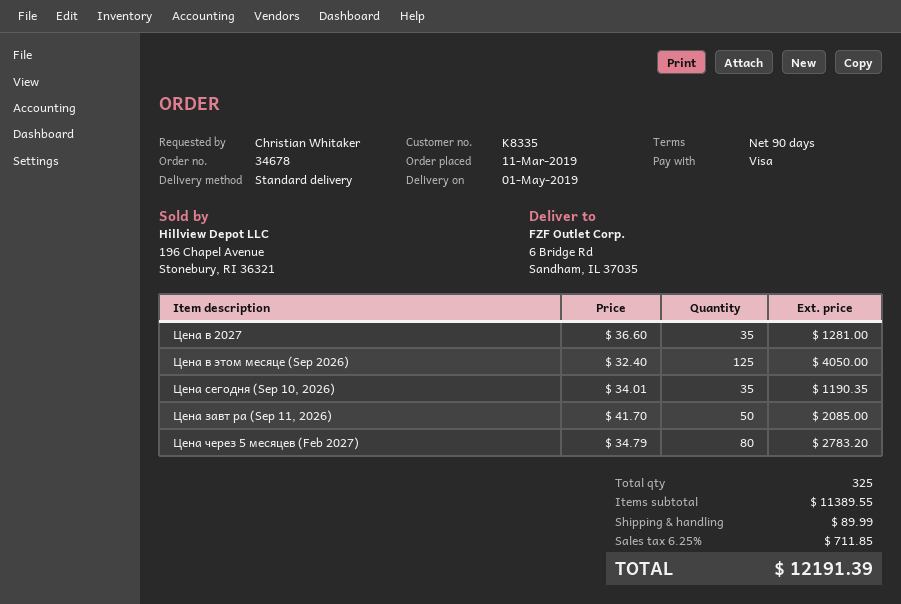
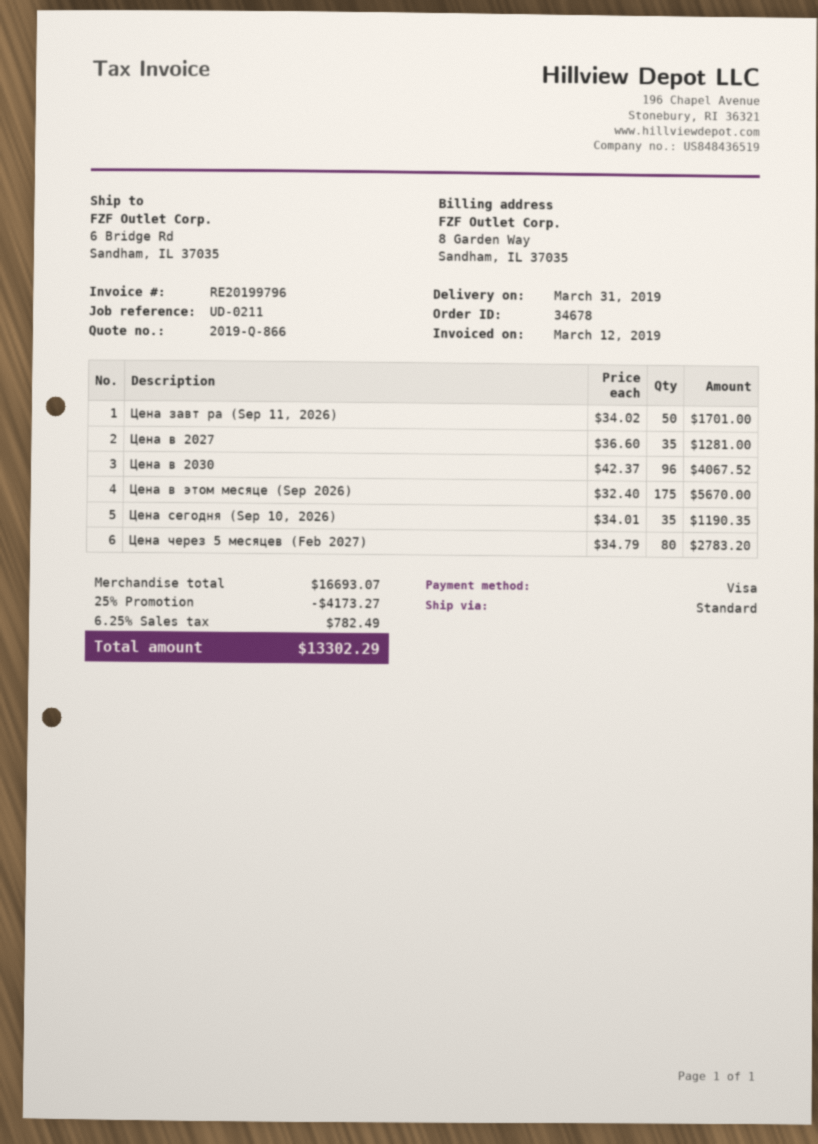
delivery date: 2019-05-01 -> 2019-03-31
Цена в этом месяце (Sep 2026): 125 x 32.40 = 4050.00 -> 175 x 32.40 = 5670.00
Цена завт ра (Sep 11, 2026): 50 x 41.70 = 2085.00 -> 50 x 34.02 = 1701.00
Цена в 2030: none -> 96 x 42.37 = 4067.52
subtotal: 11389.55 -> 16693.07
discount: none -> 25% = 4173.27
shipping: 89.99 -> none
tax: 6.25% = 711.85 -> 6.25% = 782.49
total: 12191.39 -> 13302.29

